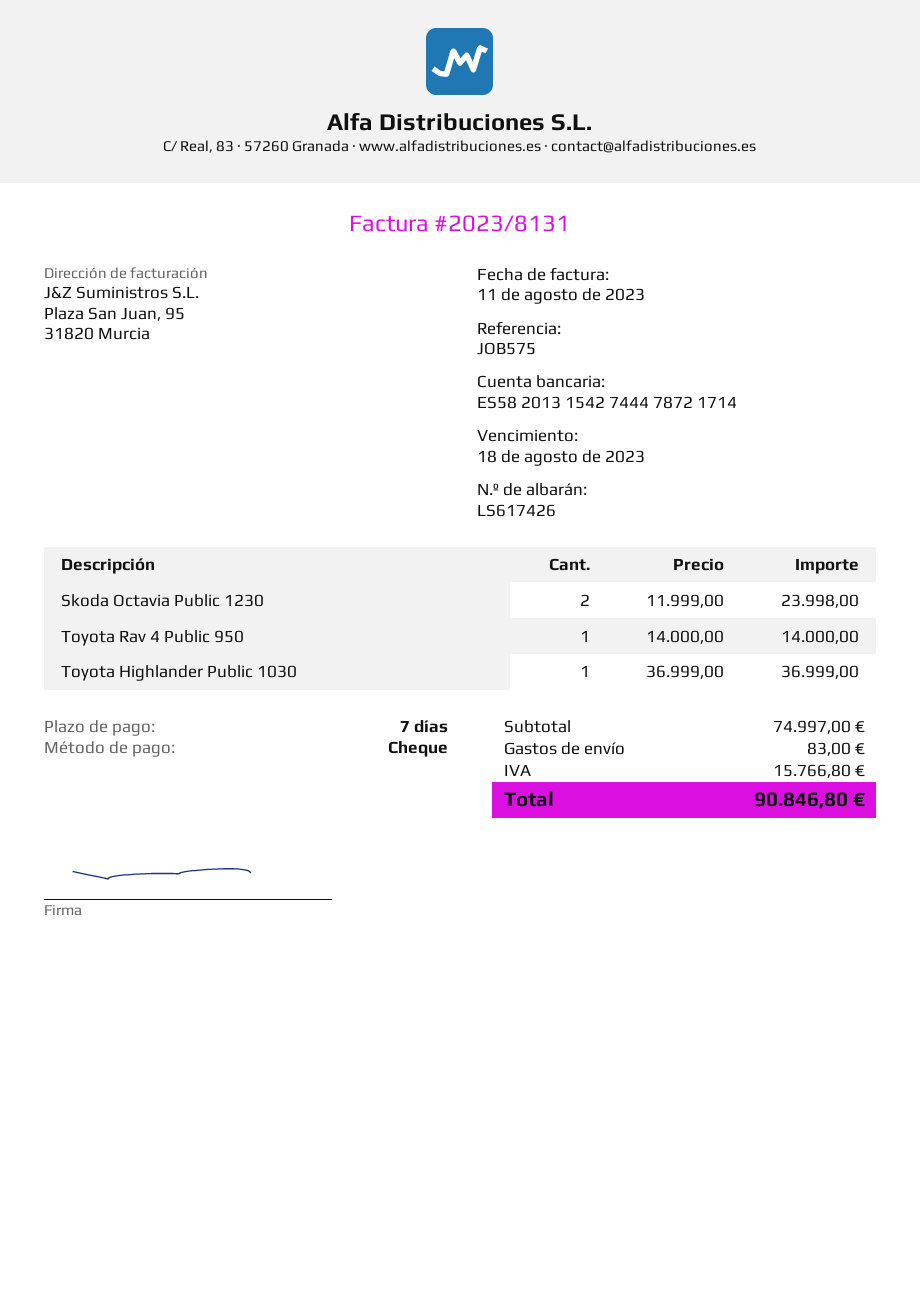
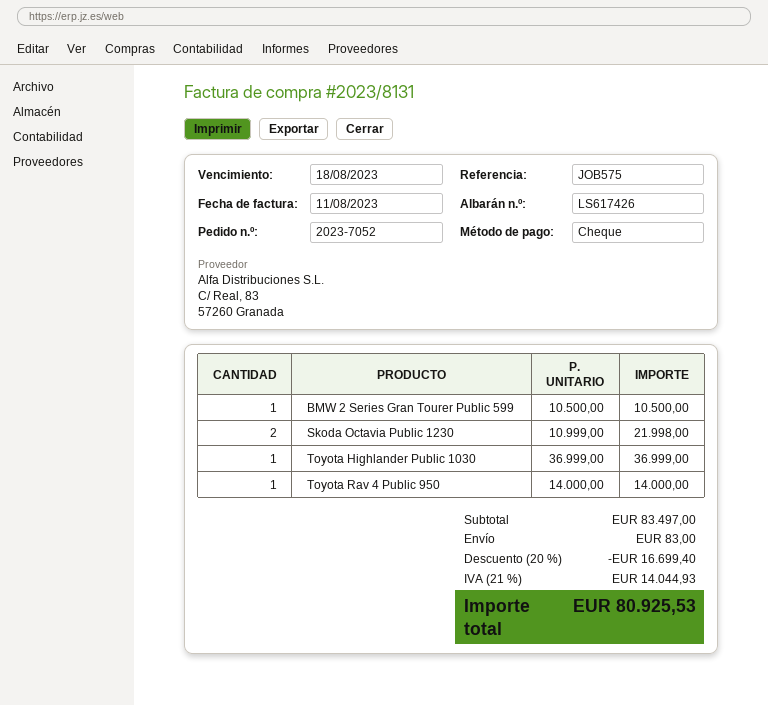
Skoda Octavia Public 1230: 2 x 11999.00 = 23998.00 -> 2 x 10999.00 = 21998.00
BMW 2 Series Gran Tourer Public 599: none -> 1 x 10500.00 = 10500.00
subtotal: 74997.00 -> 83497.00
discount: none -> 20% = 16699.40
tax: 15766.80 -> 14044.93
total: 90846.80 -> 80925.53

